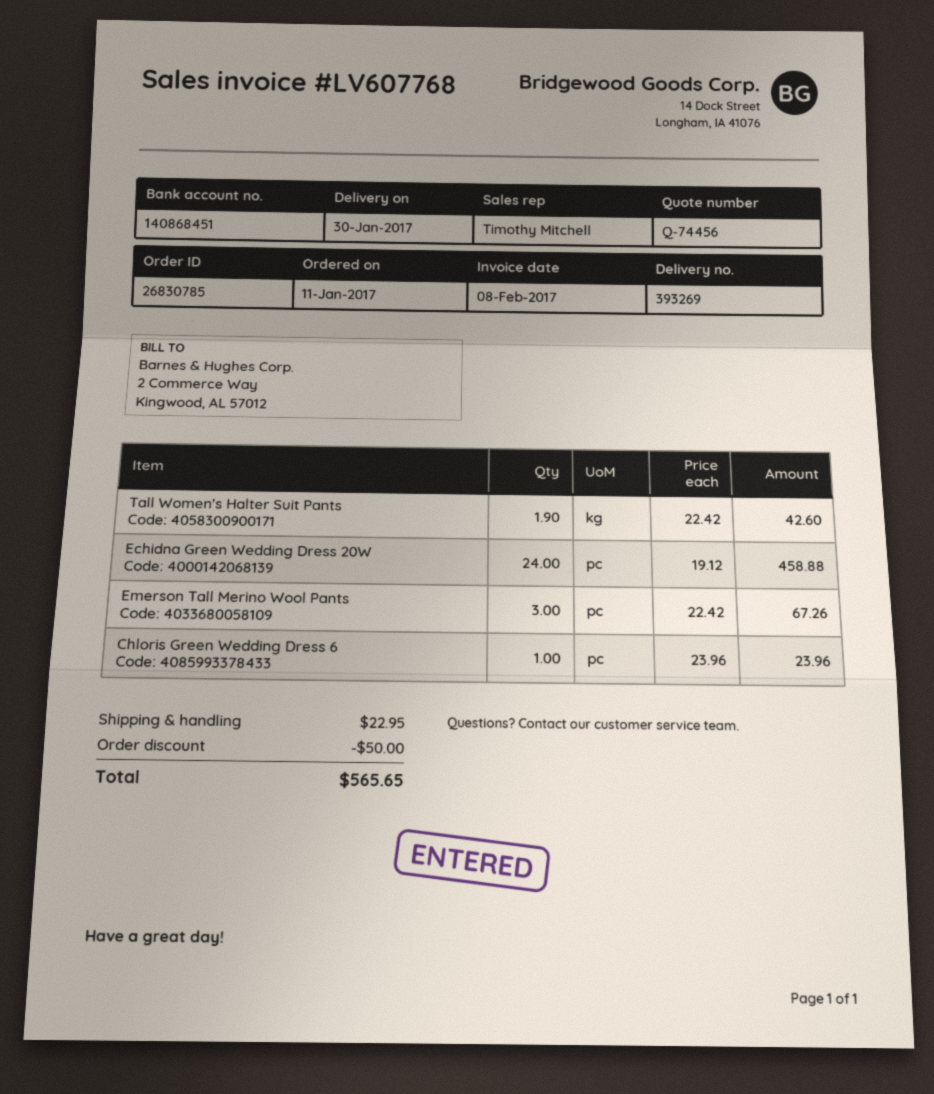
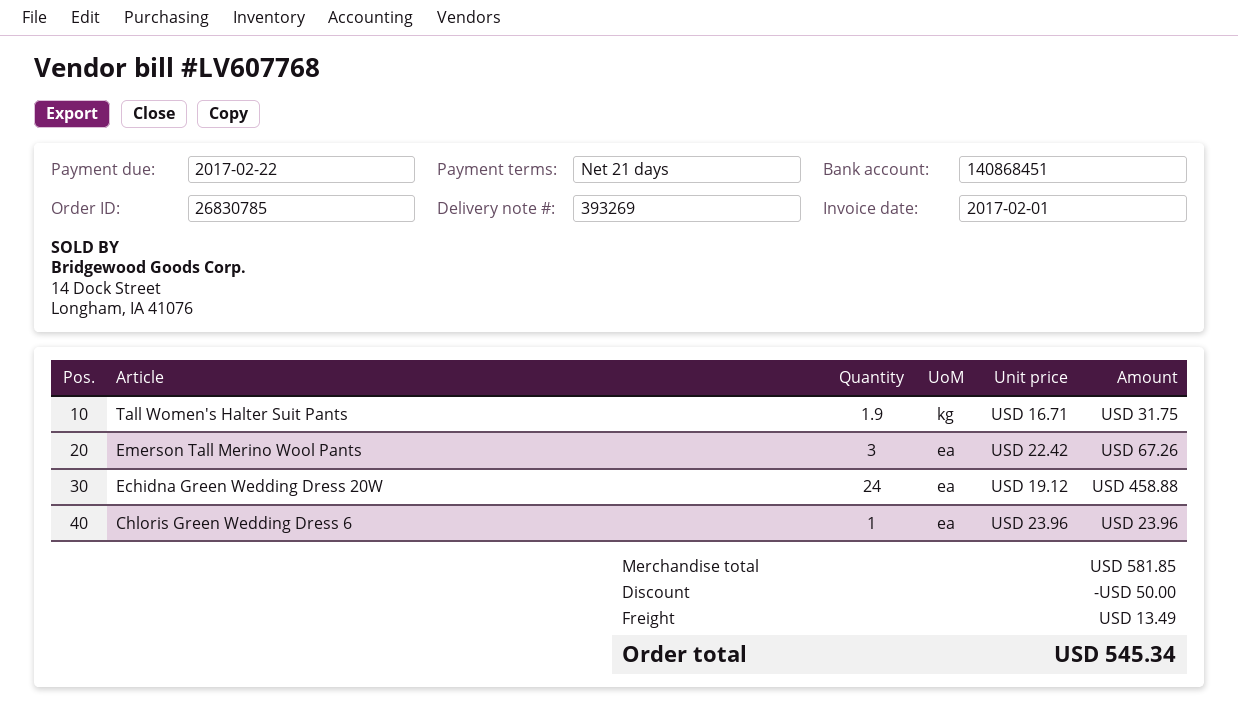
invoice date: 2017-02-08 -> 2017-02-01
Tall Women's Halter Suit Pants: 1.9 x 22.42 = 42.60 -> 1.9 x 16.71 = 31.75
shipping: 22.95 -> 13.49
total: 565.65 -> 545.34

